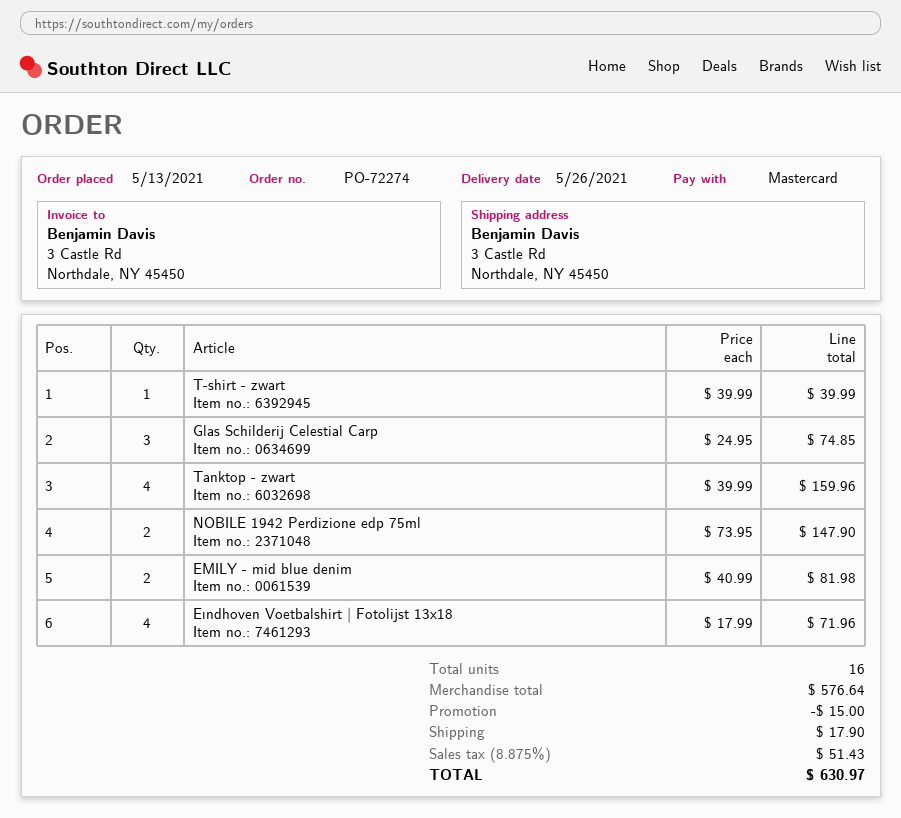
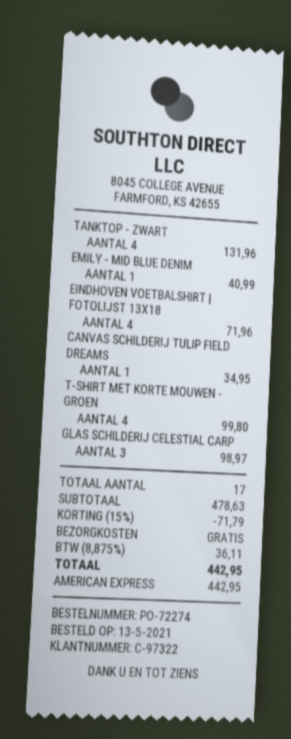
payment method: Mastercard -> American Express
T-shirt - zwart: 1 for 39.99 -> none
Glas Schilderij Celestial Carp: 3 for 74.85 -> 3 for 98.97
Tanktop - zwart: 4 for 159.96 -> 4 for 131.96
NOBILE 1942 Perdizione edp 75ml: 2 for 147.90 -> none
EMILY - mid blue denim: 2 for 81.98 -> 1 for 40.99
CANVAS SCHILDERIJ TULIP FIELD DREAMS: none -> 1 for 34.95
T-SHIRT MET KORTE MOUWEN - GROEN: none -> 4 for 99.80
total quantity: 16 -> 17
subtotal: 576.64 -> 478.63
discount: 15.00 -> 71.79
shipping: 17.90 -> 0.00
tax: 8.875% = 51.43 -> 8.875% = 36.11
total: 630.97 -> 442.95

